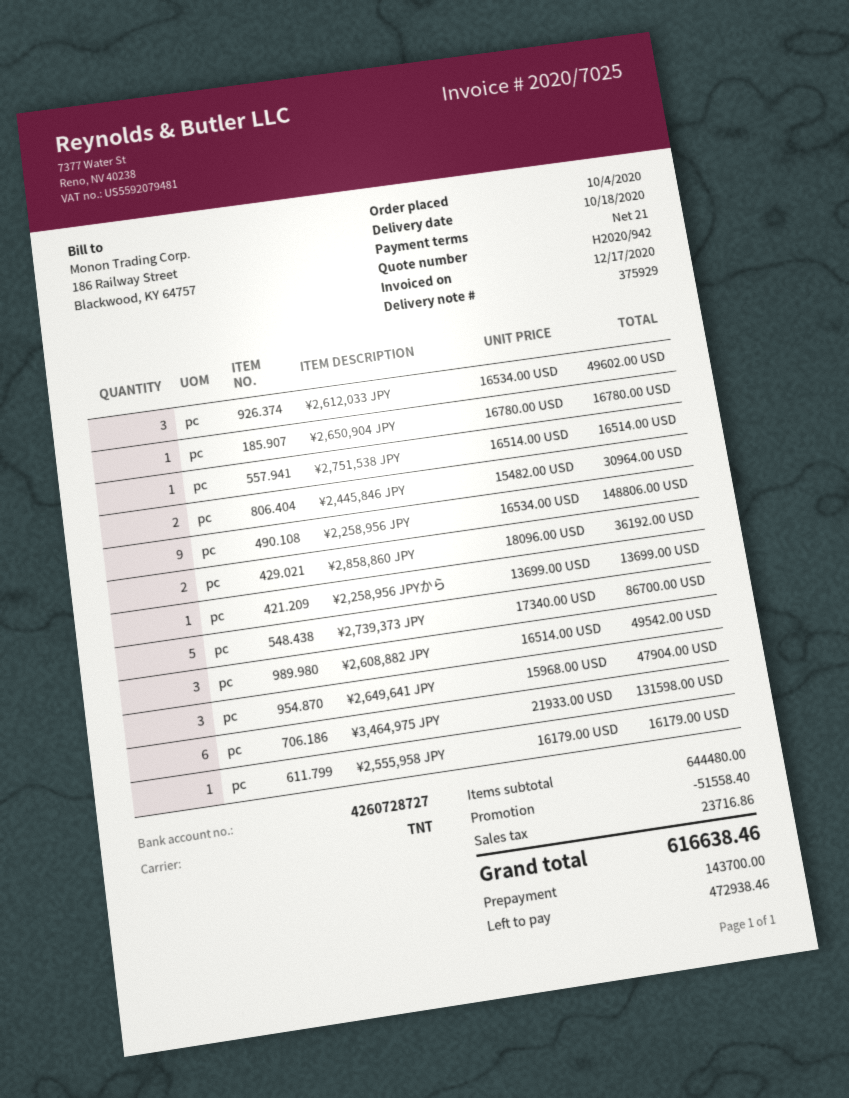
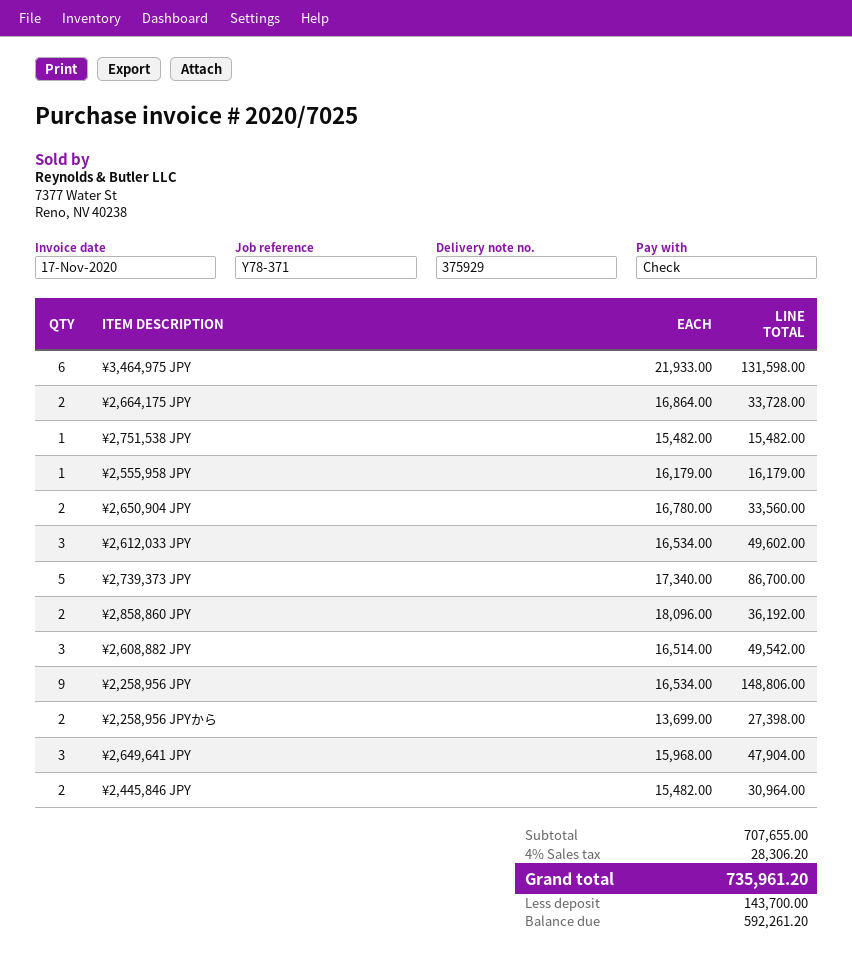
invoice date: 2020-12-17 -> 2020-11-17
¥2,650,904 JPY: 1 x 16780.00 = 16780.00 -> 2 x 16780.00 = 33560.00
¥2,751,538 JPY: 1 x 16514.00 = 16514.00 -> 1 x 15482.00 = 15482.00
¥2,258,956 JPYから: 1 x 13699.00 = 13699.00 -> 2 x 13699.00 = 27398.00
¥2,664,175 JPY: none -> 2 x 16864.00 = 33728.00
subtotal: 644480.00 -> 707655.00
discount: 51558.40 -> none
tax: 23716.86 -> 28306.20
total: 616638.46 -> 735961.20
balance: 472938.46 -> 592261.20

